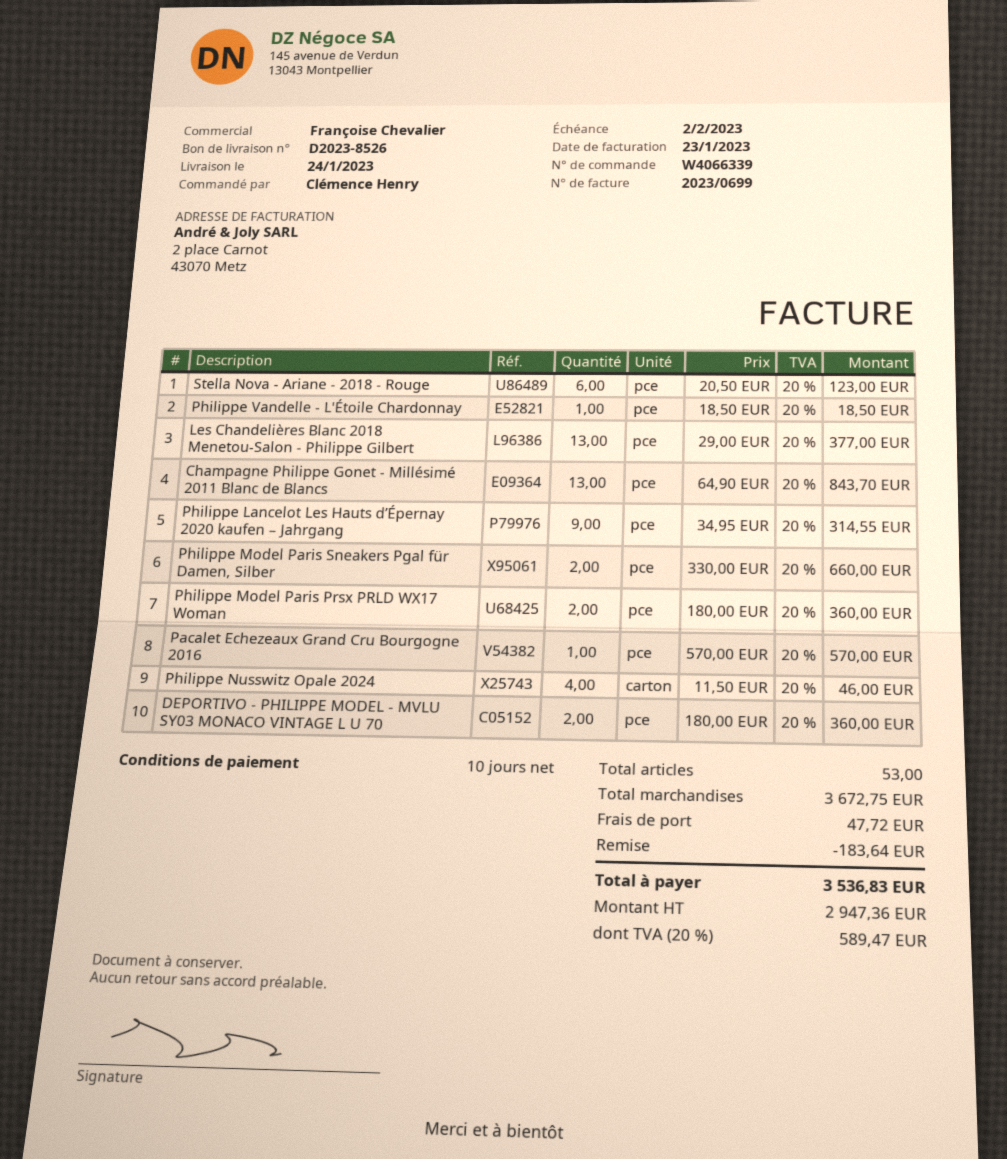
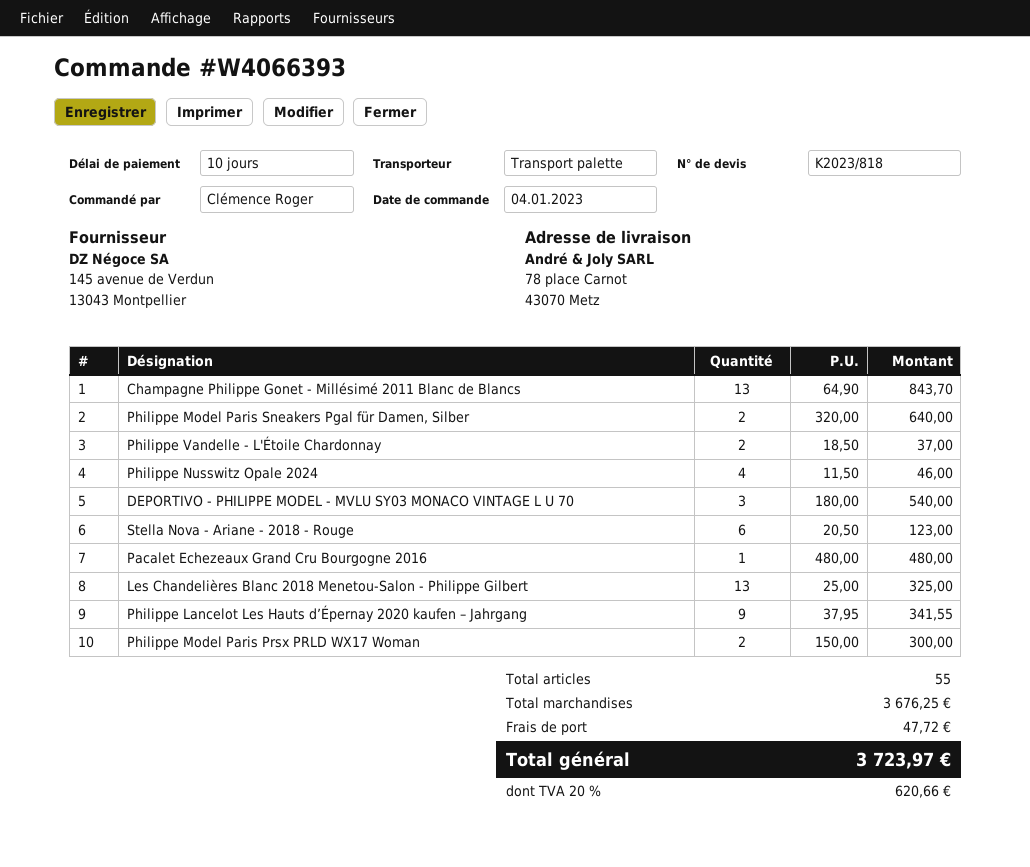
order number: W4066339 -> W4066393
ordered by: Clémence Henry -> Clémence Roger
Philippe Vandelle - L'Étoile Chardonnay: 1 x 18.50 = 18.50 -> 2 x 18.50 = 37.00
Les Chandelières Blanc 2018 Menetou-Salon - Philippe Gilbert: 13 x 29.00 = 377.00 -> 13 x 25.00 = 325.00
Philippe Lancelot Les Hauts d’Épernay 2020 kaufen – Jahrgang: 9 x 34.95 = 314.55 -> 9 x 37.95 = 341.55
Philippe Model Paris Sneakers Pgal für Damen, Silber: 2 x 330.00 = 660.00 -> 2 x 320.00 = 640.00
Philippe Model Paris Prsx PRLD WX17 Woman: 2 x 180.00 = 360.00 -> 2 x 150.00 = 300.00
Pacalet Echezeaux Grand Cru Bourgogne 2016: 1 x 570.00 = 570.00 -> 1 x 480.00 = 480.00
DEPORTIVO - PHILIPPE MODEL - MVLU SY03 MONACO VINTAGE L U 70: 2 x 180.00 = 360.00 -> 3 x 180.00 = 540.00
total quantity: 53 -> 55
subtotal: 3672.75 -> 3676.25
discount: 183.64 -> none
tax: 20% = 589.47 -> 20% = 620.66
total: 3536.83 -> 3723.97

